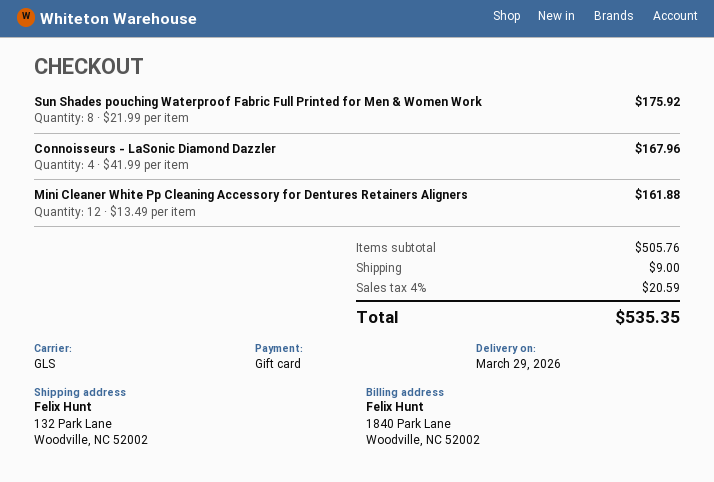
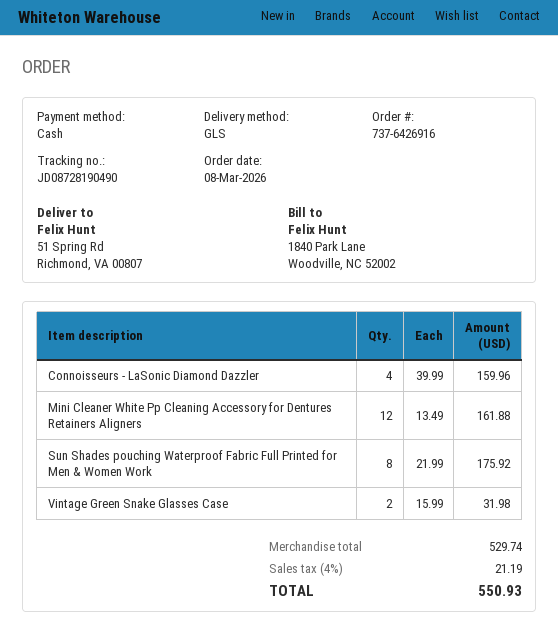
payment method: gift card -> cash
ship to: 132 Park Lane, Woodville, NC 52002 -> 51 Spring Rd, Richmond, VA 00807
Connoisseurs - LaSonic Diamond Dazzler: 4 x 41.99 = 167.96 -> 4 x 39.99 = 159.96
Vintage Green Snake Glasses Case: none -> 2 x 15.99 = 31.98
subtotal: 505.76 -> 529.74
shipping: 9.00 -> none
tax: 4% = 20.59 -> 4% = 21.19
total: 535.35 -> 550.93

